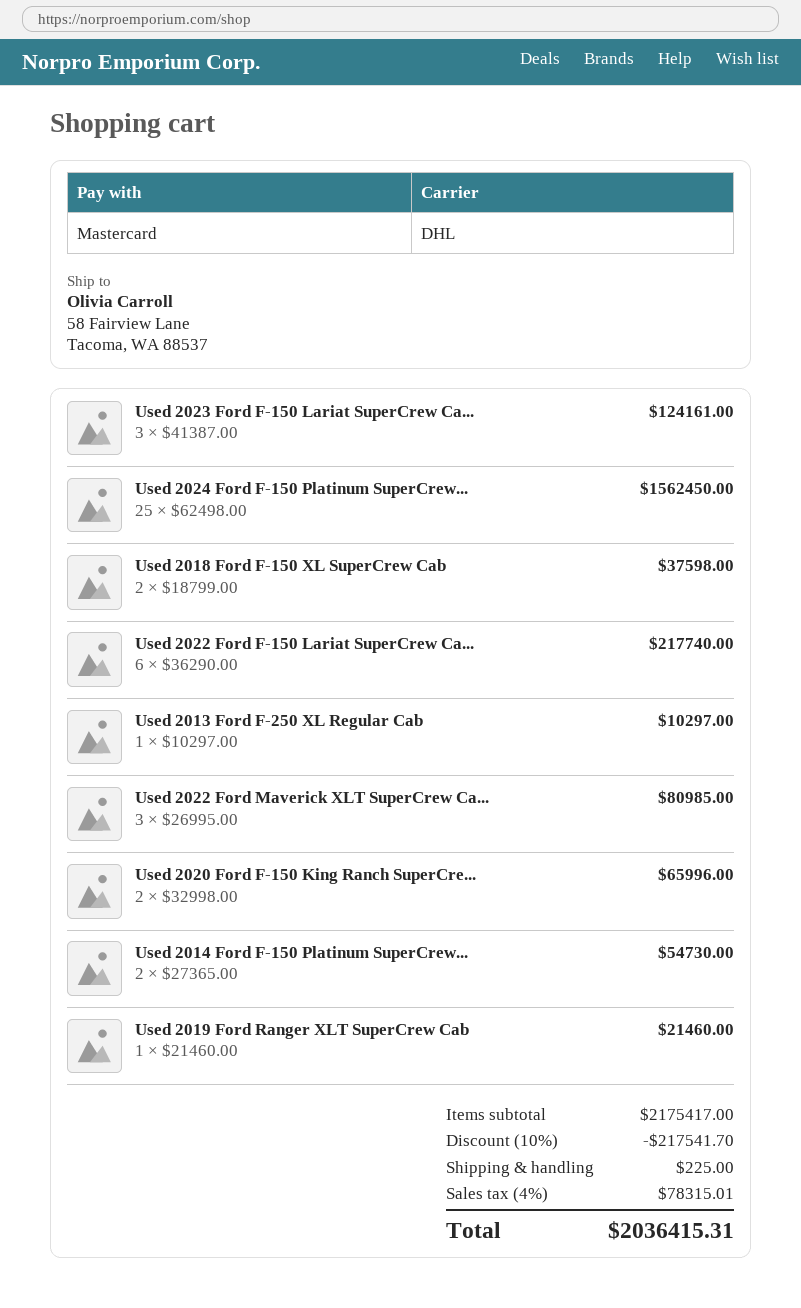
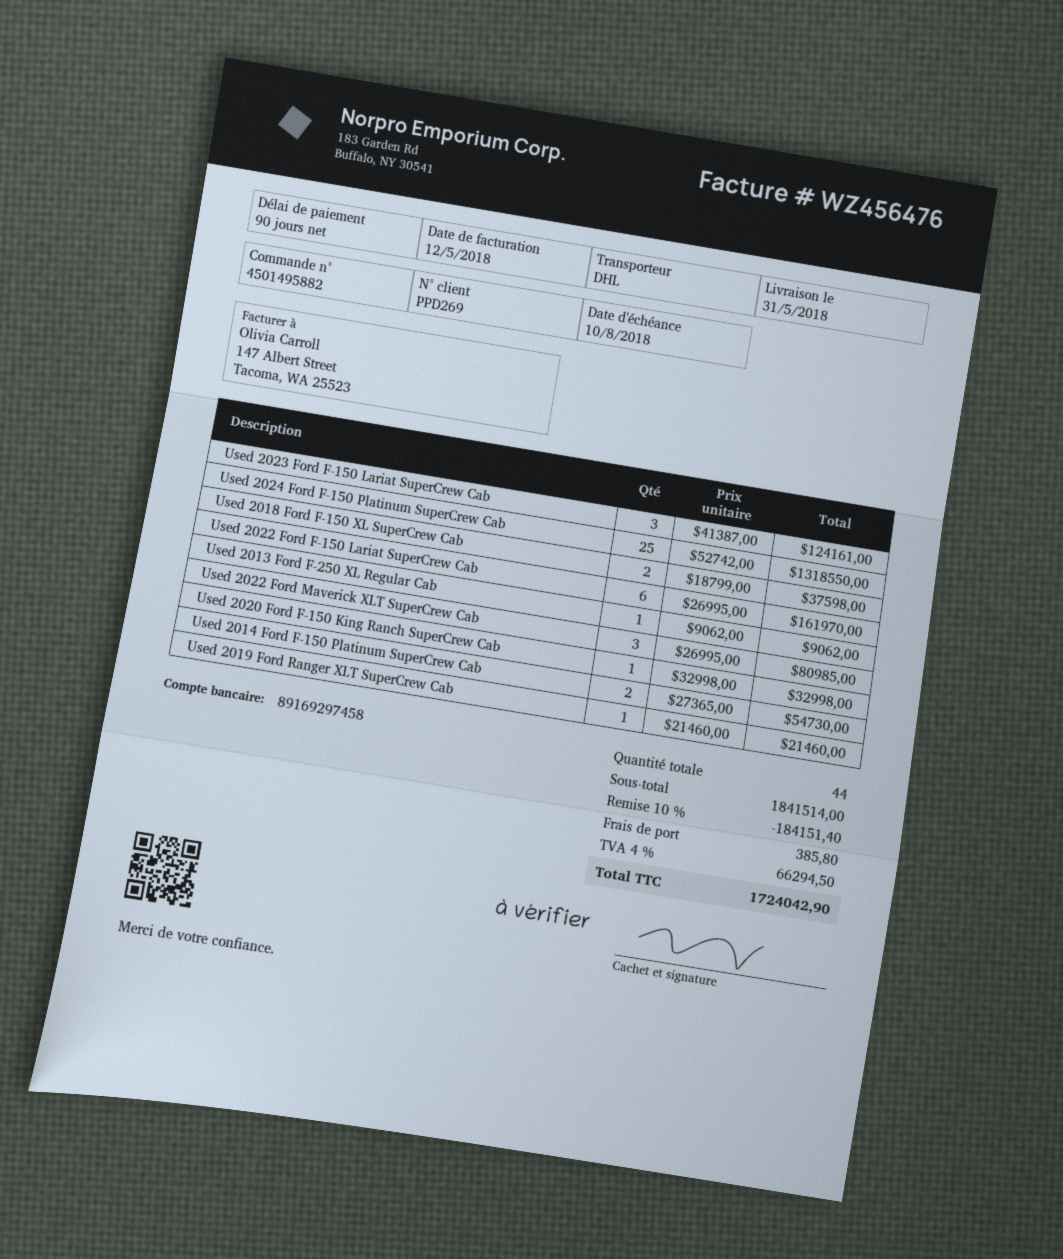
Used 2024 Ford F-150 Platinum SuperCrew...: 25 x 62498.00 = 1562450.00 -> 25 x 52742.00 = 1318550.00
Used 2022 Ford F-150 Lariat SuperCrew Ca...: 6 x 36290.00 = 217740.00 -> 6 x 26995.00 = 161970.00
Used 2013 Ford F-250 XL Regular Cab: 1 x 10297.00 = 10297.00 -> 1 x 9062.00 = 9062.00
Used 2020 Ford F-150 King Ranch SuperCre...: 2 x 32998.00 = 65996.00 -> 1 x 32998.00 = 32998.00
subtotal: 2175417.00 -> 1841514.00
discount: 10% = 217541.70 -> 10% = 184151.40
shipping: 225.00 -> 385.80
tax: 4% = 78315.01 -> 4% = 66294.50
total: 2036415.31 -> 1724042.90

